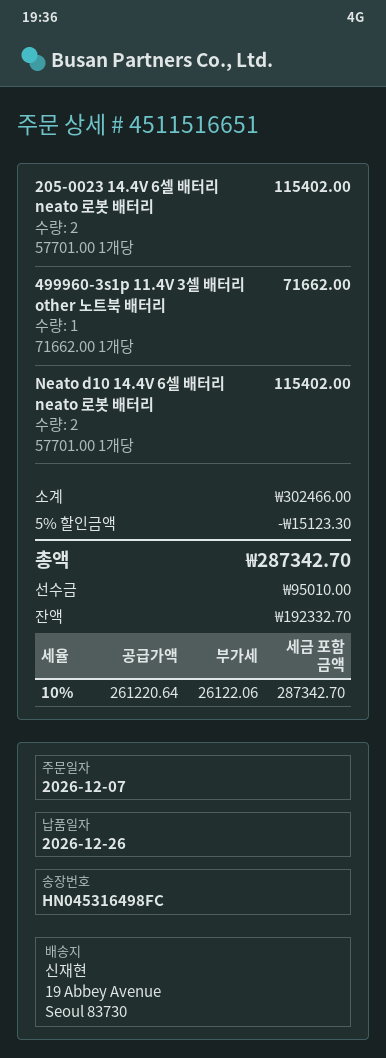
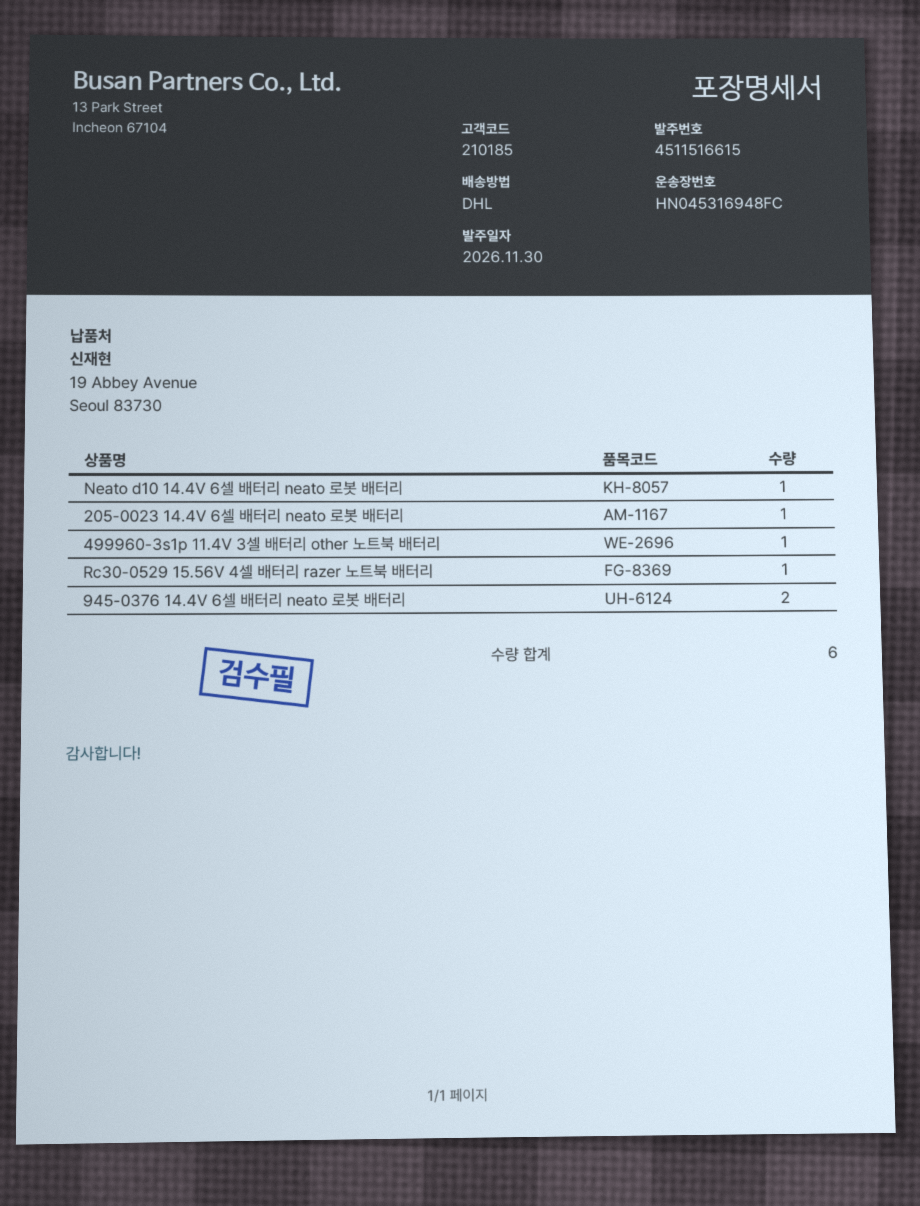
order number: 4511516651 -> 4511516615
order date: 2026-12-07 -> 2026-11-30
tracking number: HN045316498FC -> HN045316948FC
205-0023 14.4V 6셀 배터리 neato 로봇 배터리: 2 -> 1
Neato d10 14.4V 6셀 배터리 neato 로봇 배터리: 2 -> 1
Rc30-0529 15.56V 4셀 배터리 razer 노트북 배터리: none -> 1
945-0376 14.4V 6셀 배터리 neato 로봇 배터리: none -> 2

